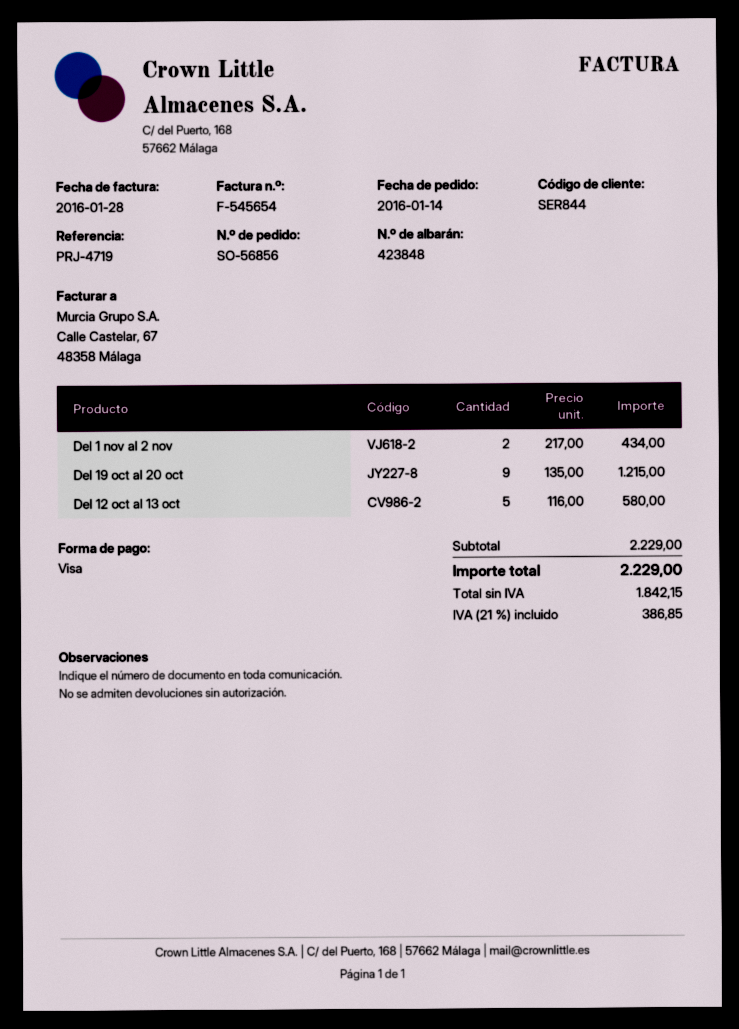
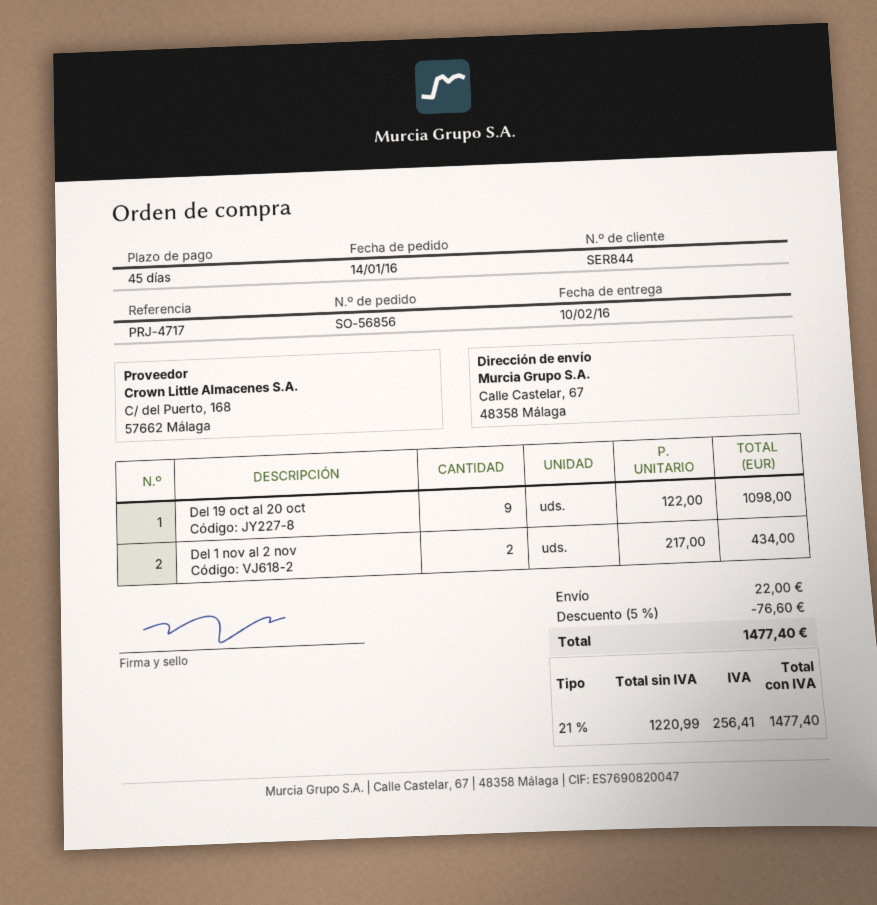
reference: PRJ-4719 -> PRJ-4717
Del 19 oct al 20 oct: 9 x 135.00 = 1215.00 -> 9 x 122.00 = 1098.00
Del 12 oct al 13 oct: 5 x 116.00 = 580.00 -> none
discount: none -> 5% = 76.60
shipping: none -> 22.00
net: 1842.15 -> 1220.99
tax: 21% = 386.85 -> 21% = 256.41
total: 2229.00 -> 1477.40

